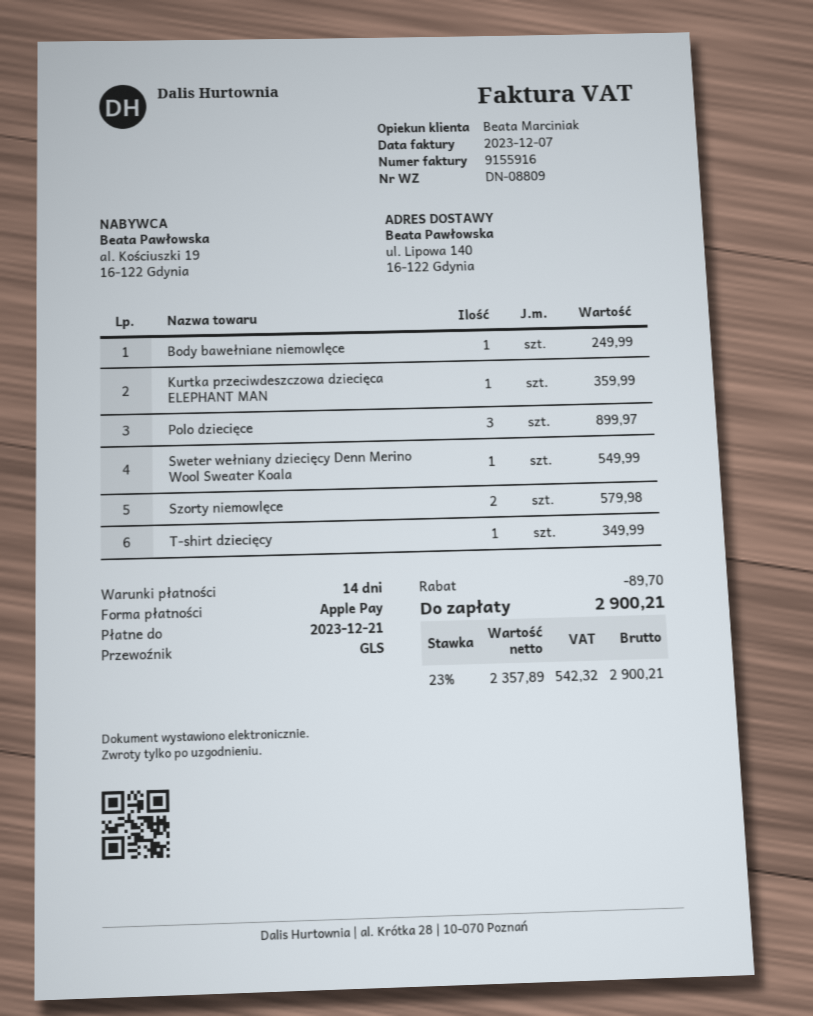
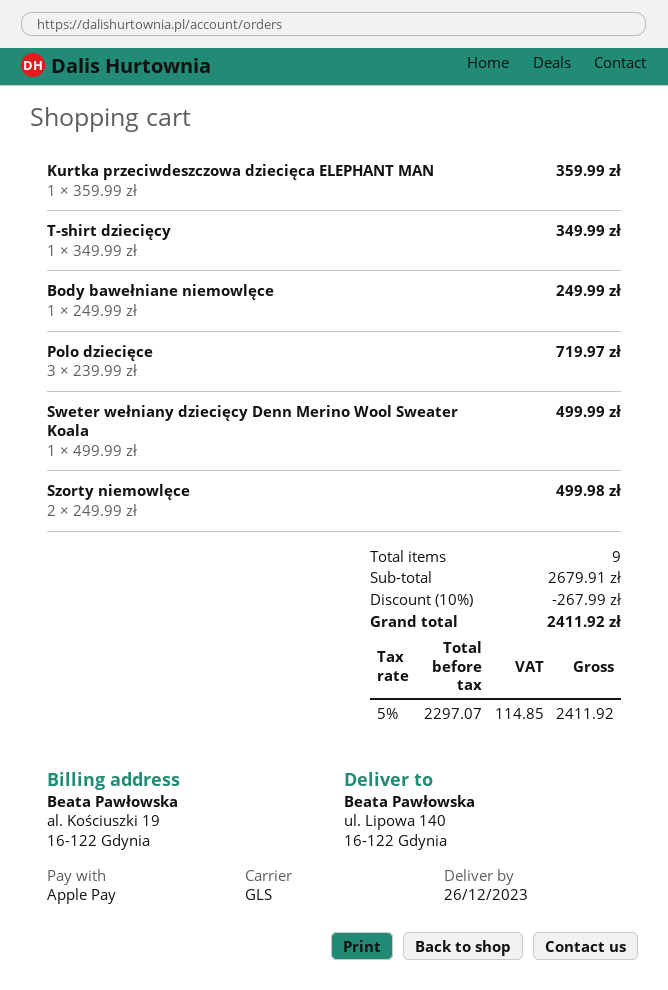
Polo dziecięce: 3 for 899.97 -> 3 for 719.97
Sweter wełniany dziecięcy Denn Merino Wool Sweater Koala: 1 for 549.99 -> 1 for 499.99
Szorty niemowlęce: 2 for 579.98 -> 2 for 499.98
discount: 89.70 -> 267.99
net: 2357.89 -> 2297.07
tax: 23% = 542.32 -> 5% = 114.85
total: 2900.21 -> 2411.92

